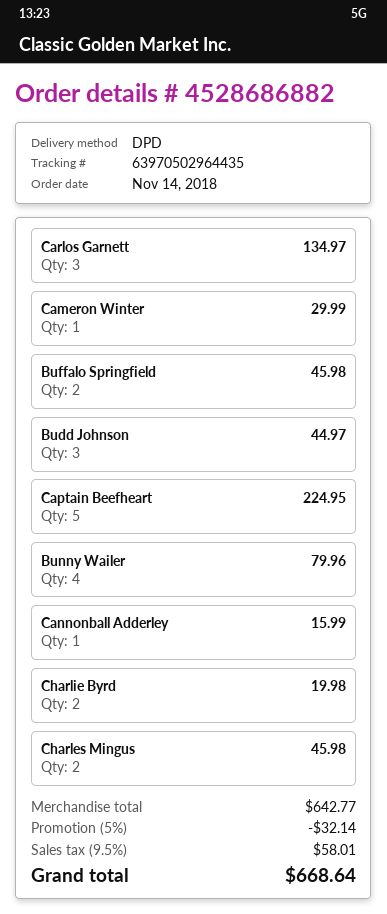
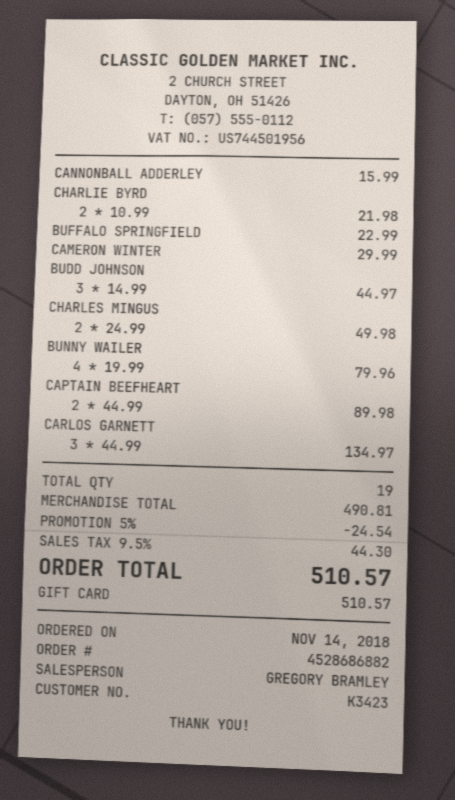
Buffalo Springfield: 2 for 45.98 -> 1 for 22.99
Captain Beefheart: 5 for 224.95 -> 2 for 89.98
Charlie Byrd: 2 for 19.98 -> 2 for 21.98
Charles Mingus: 2 for 45.98 -> 2 for 49.98
subtotal: 642.77 -> 490.81
discount: 5% = 32.14 -> 5% = 24.54
tax: 9.5% = 58.01 -> 9.5% = 44.30
total: 668.64 -> 510.57

